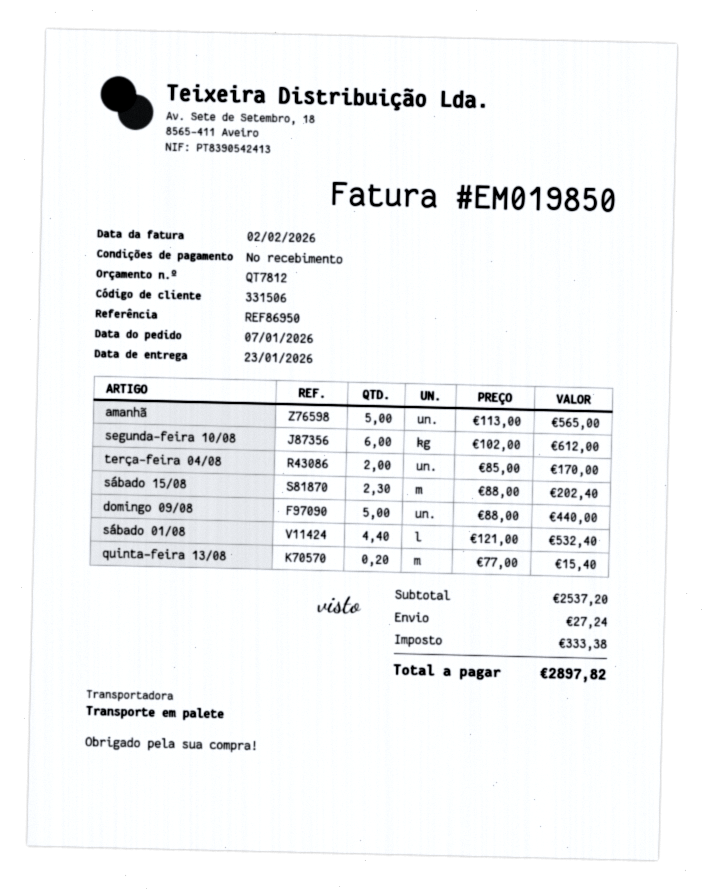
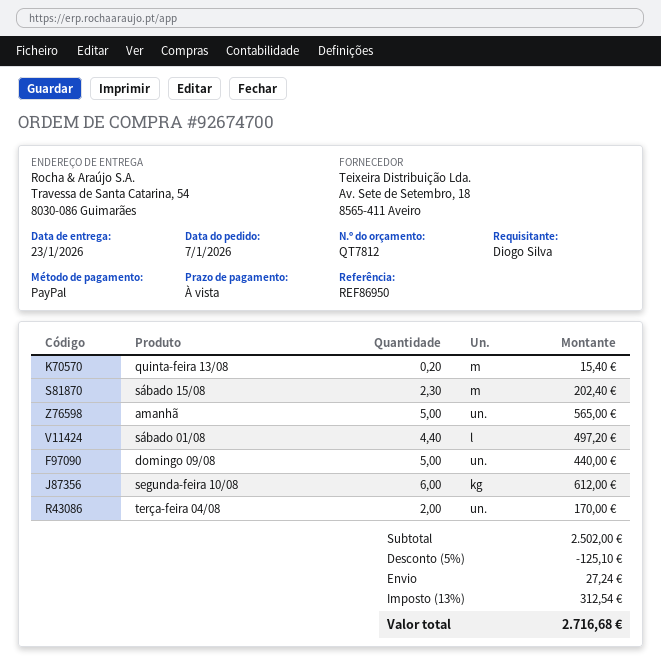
sábado 01/08: 4.4 for 532.40 -> 4.4 for 497.20
subtotal: 2537.20 -> 2502.00
discount: none -> 5% = 125.10
tax: 333.38 -> 312.54
total: 2897.82 -> 2716.68

